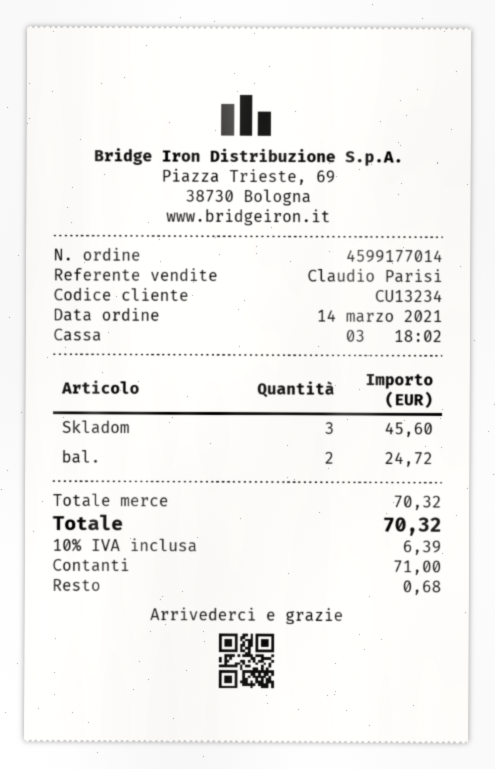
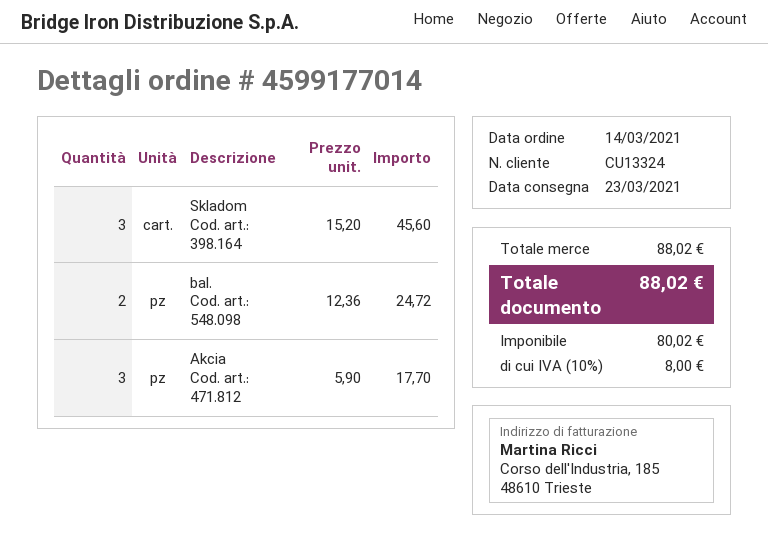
customer number: CU13234 -> CU13324
Akcia: none -> 3 for 17.70
subtotal: 70.32 -> 88.02
tax: 10% = 6.39 -> 10% = 8.00
total: 70.32 -> 88.02

